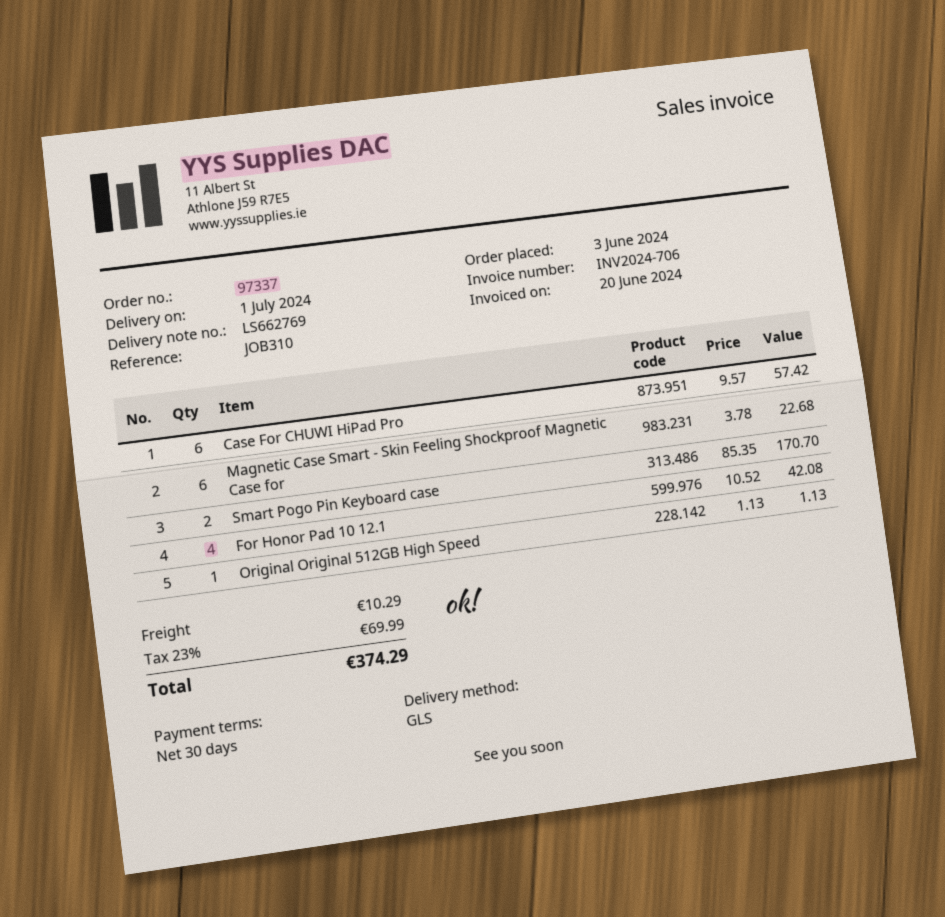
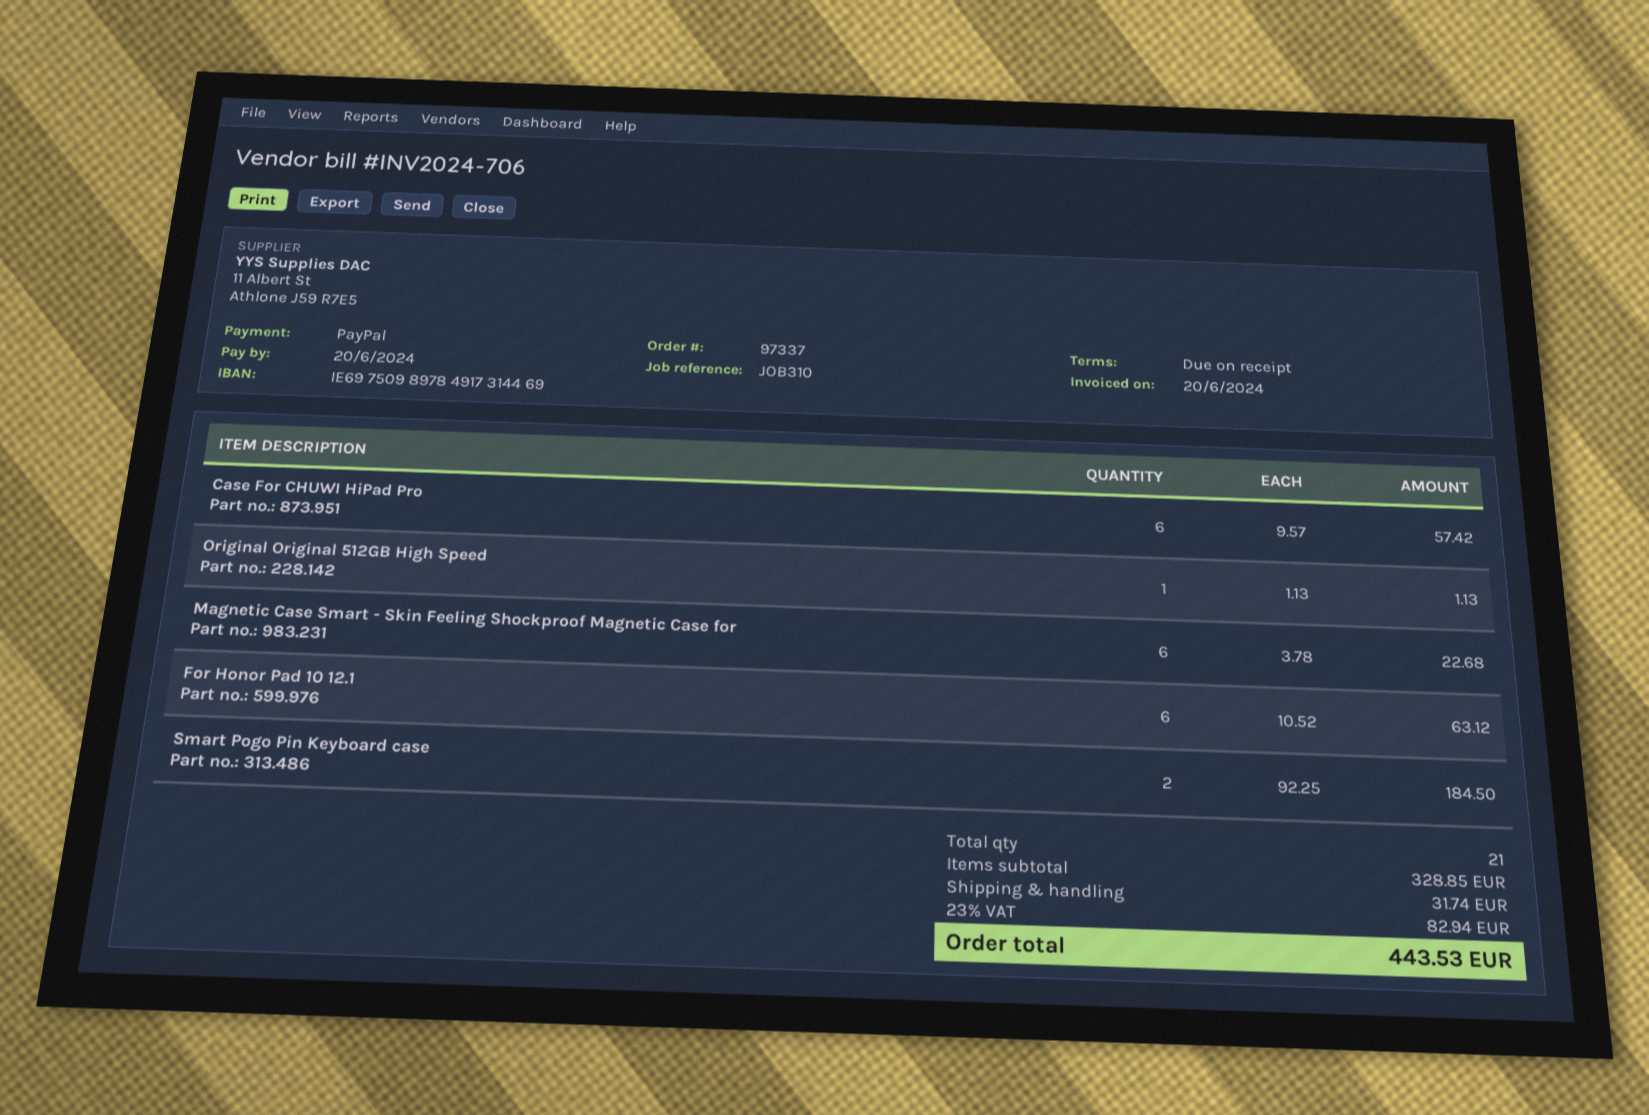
payment terms: 30 days -> on receipt
Smart Pogo Pin Keyboard case: 2 x 85.35 = 170.70 -> 2 x 92.25 = 184.50
For Honor Pad 10 12.1: 4 x 10.52 = 42.08 -> 6 x 10.52 = 63.12
shipping: 10.29 -> 31.74
tax: 23% = 69.99 -> 23% = 82.94
total: 374.29 -> 443.53

